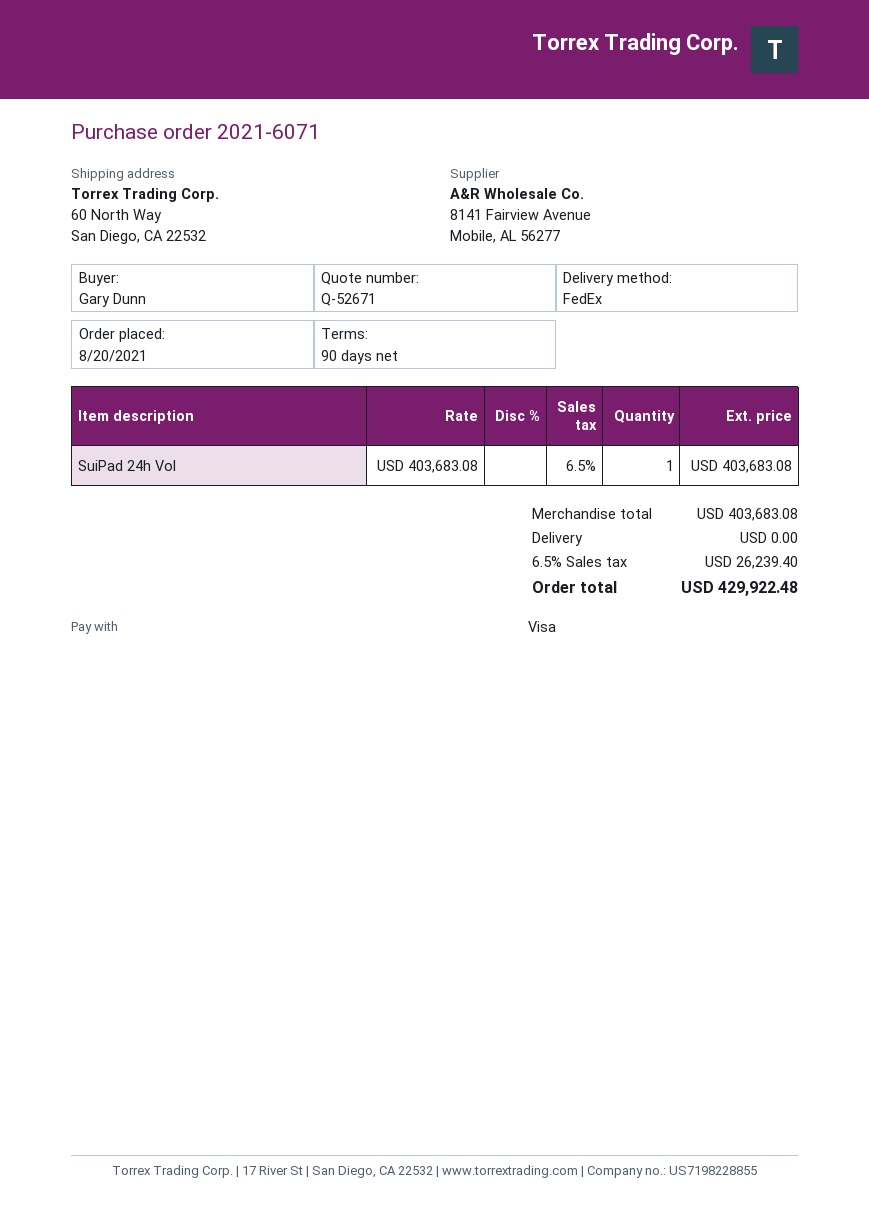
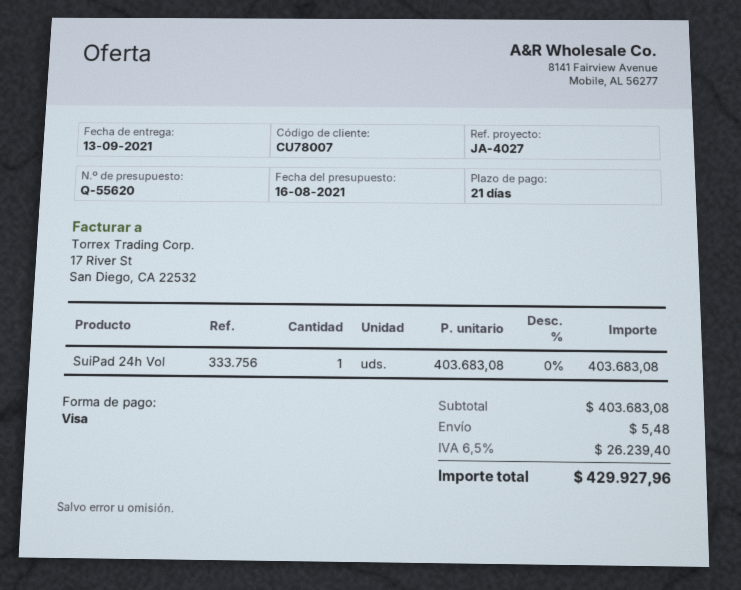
quote number: Q-52671 -> Q-55620
payment terms: 90 days -> 21 days
shipping: 0.00 -> 5.48
total: 429922.48 -> 429927.96

